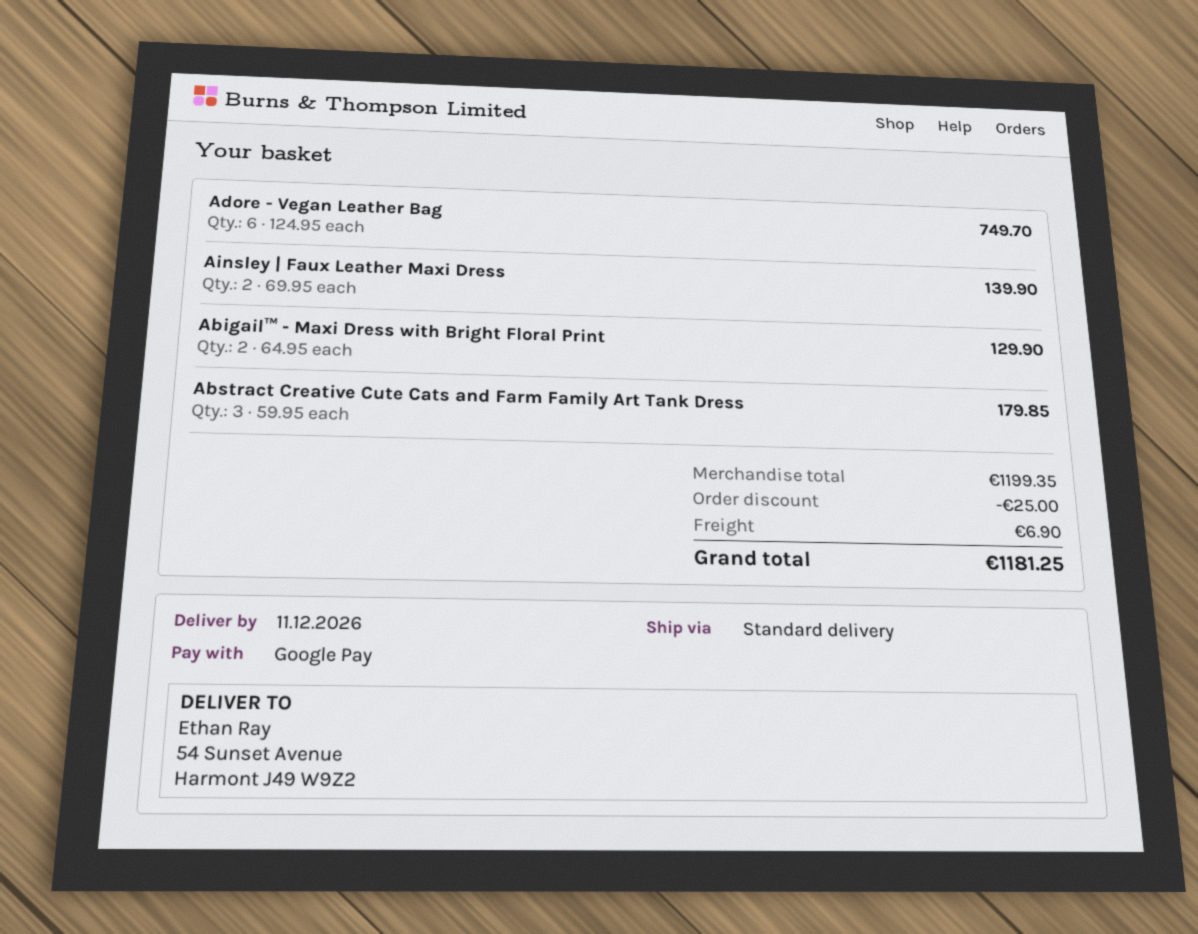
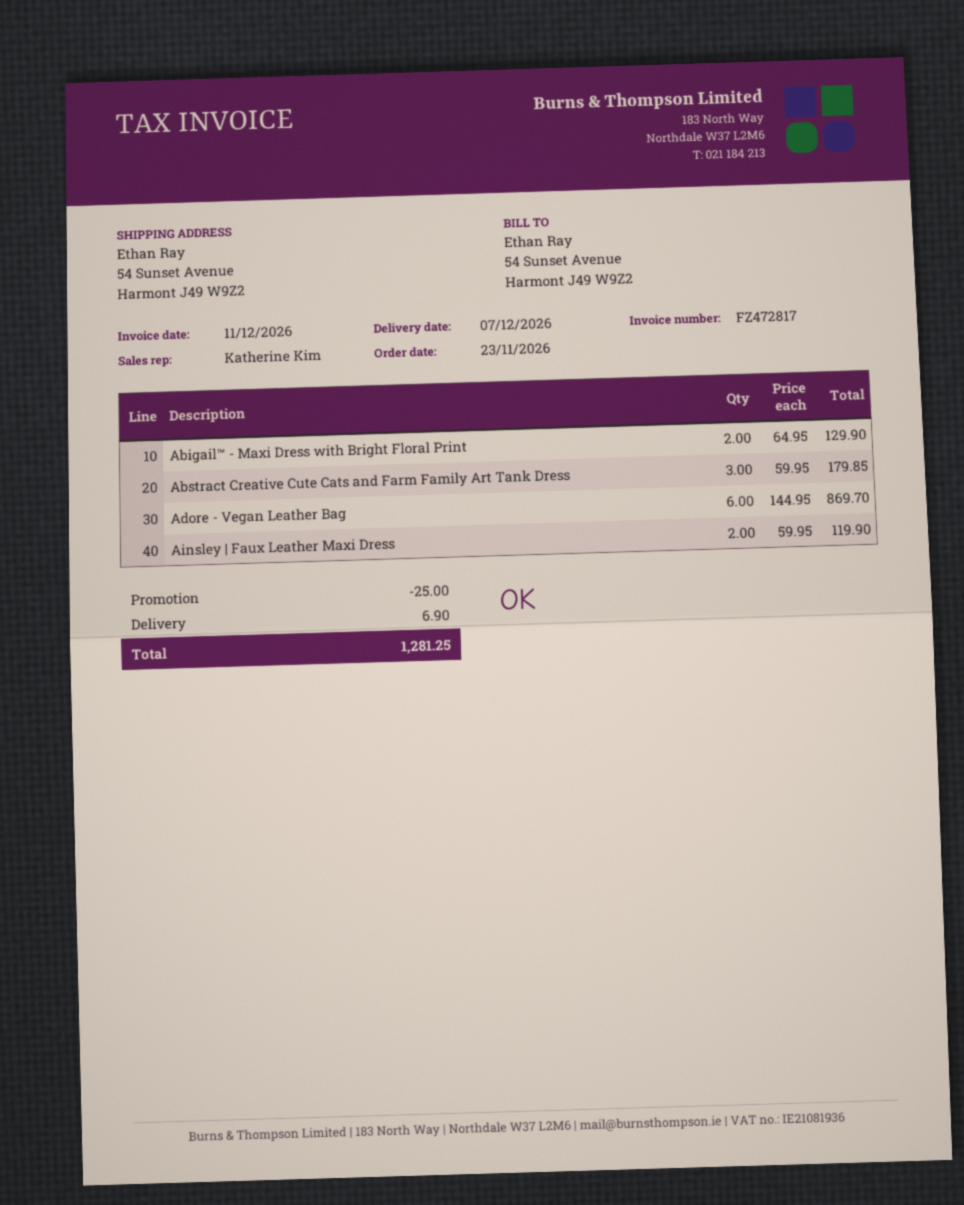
delivery date: 2026-12-11 -> 2026-12-07
Adore - Vegan Leather Bag: 6 x 124.95 = 749.70 -> 6 x 144.95 = 869.70
Ainsley | Faux Leather Maxi Dress: 2 x 69.95 = 139.90 -> 2 x 59.95 = 119.90
total: 1181.25 -> 1281.25

